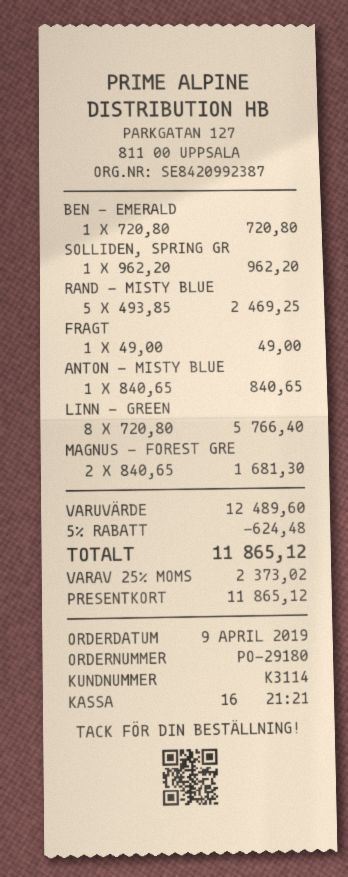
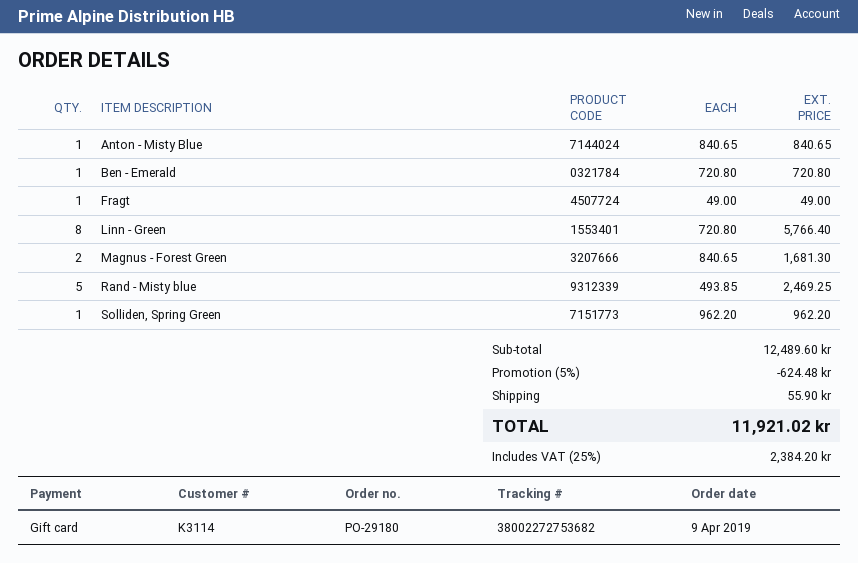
shipping: none -> 55.90
tax: 25% = 2373.02 -> 25% = 2384.20
total: 11865.12 -> 11921.02

